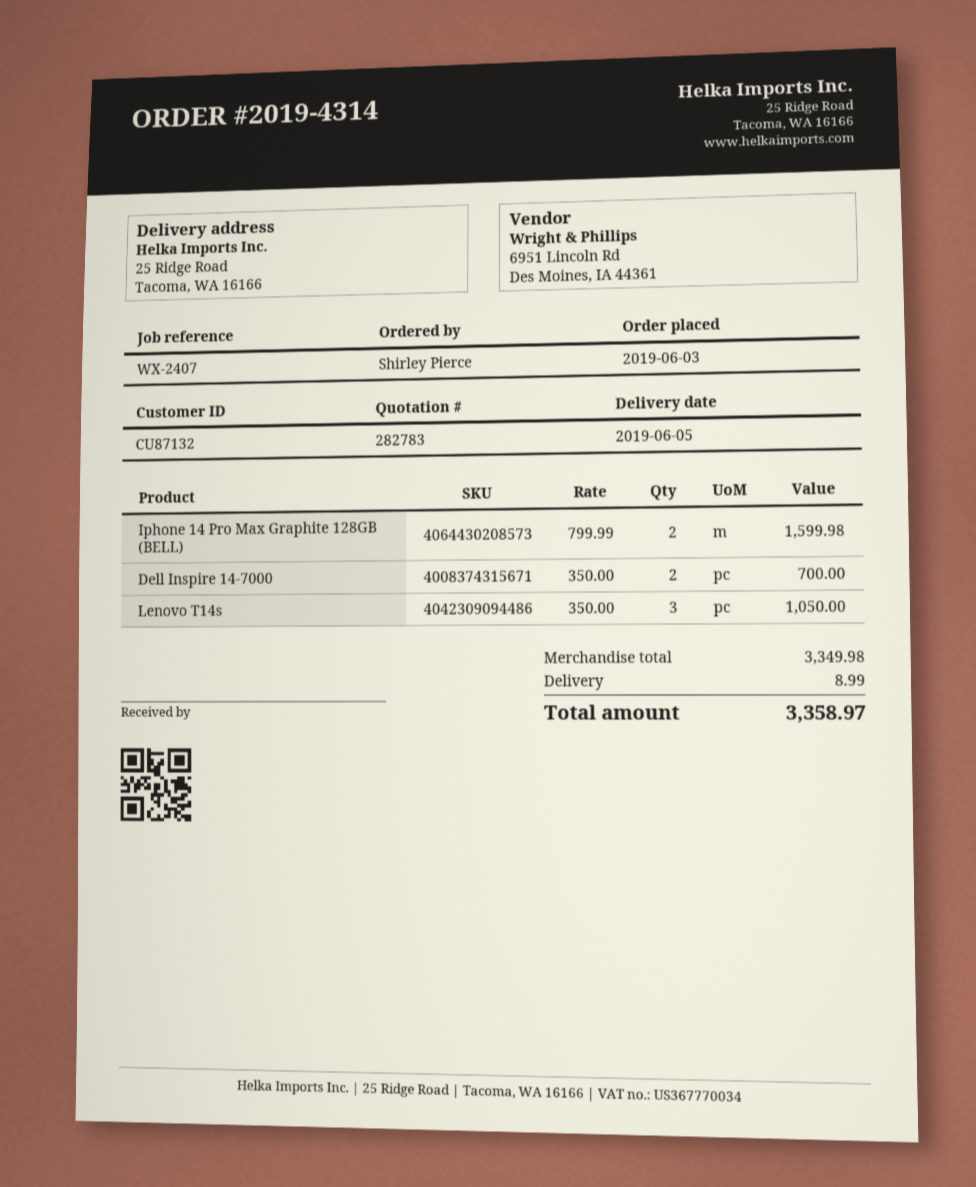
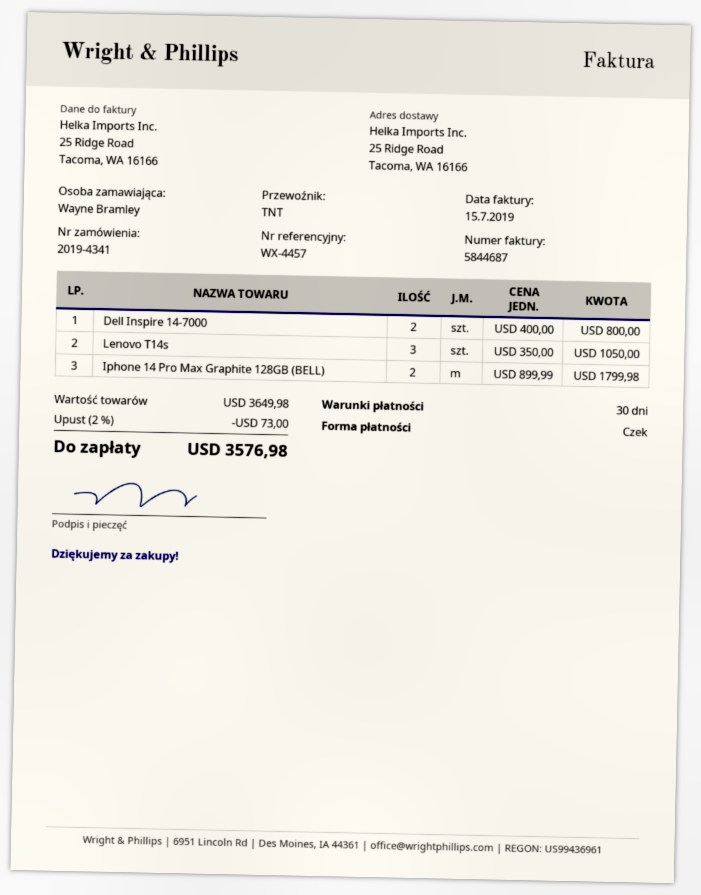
order number: 2019-4314 -> 2019-4341
reference: WX-2407 -> WX-4457
ordered by: Shirley Pierce -> Wayne Bramley
Iphone 14 Pro Max Graphite 128GB (BELL): 2 x 799.99 = 1599.98 -> 2 x 899.99 = 1799.98
Dell Inspire 14-7000: 2 x 350.00 = 700.00 -> 2 x 400.00 = 800.00
subtotal: 3349.98 -> 3649.98
discount: none -> 2% = 73.00
shipping: 8.99 -> none
total: 3358.97 -> 3576.98

